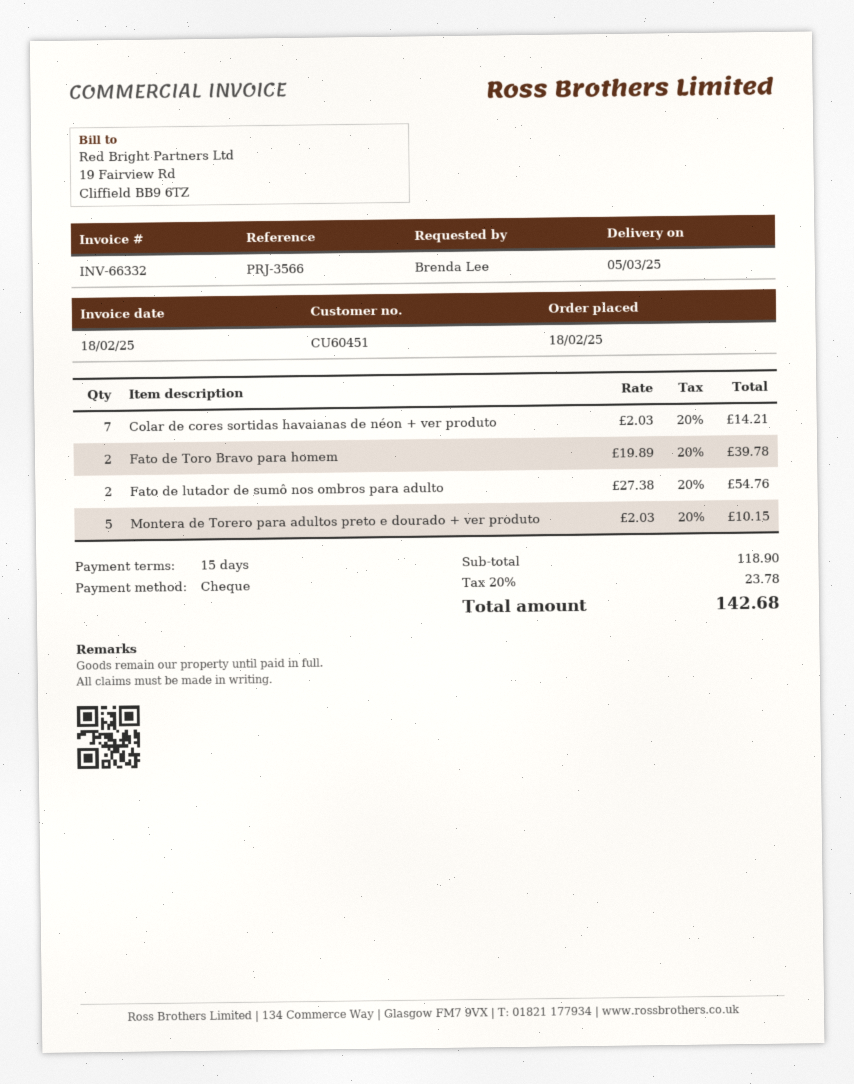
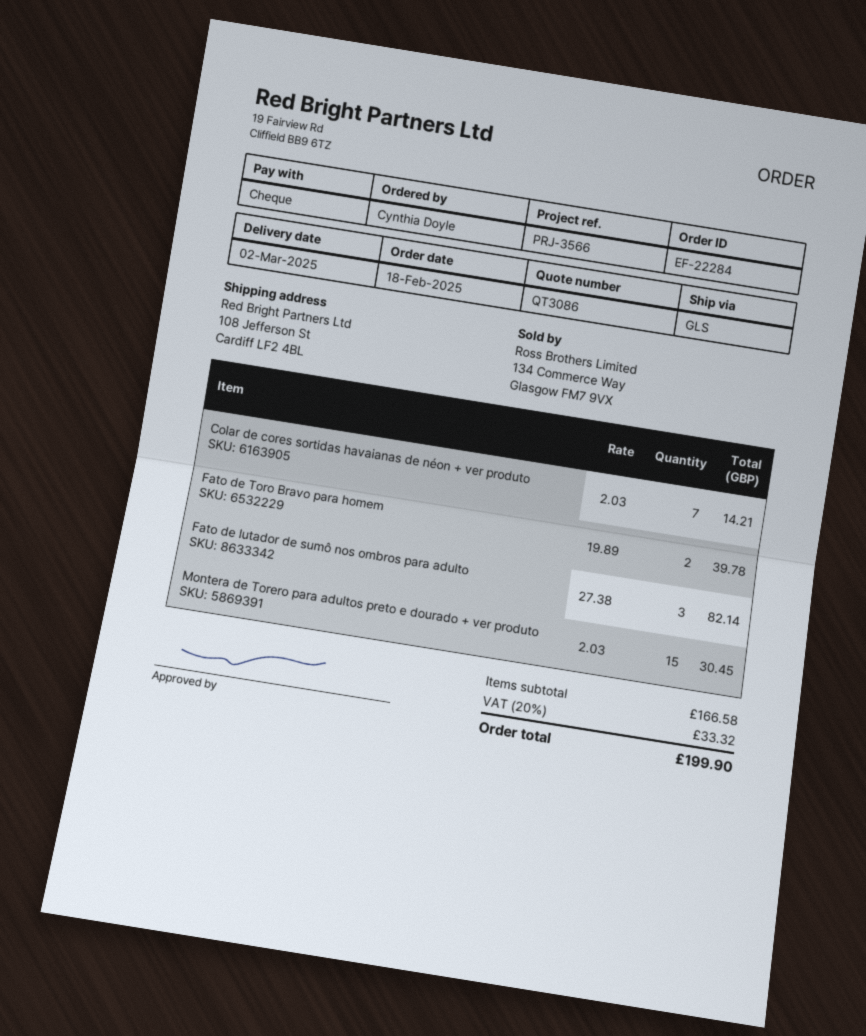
delivery date: 2025-03-05 -> 2025-03-02
ordered by: Brenda Lee -> Cynthia Doyle
Fato de lutador de sumô nos ombros para adulto: 2 x 27.38 = 54.76 -> 3 x 27.38 = 82.14
Montera de Torero para adultos preto e dourado + ver produto: 5 x 2.03 = 10.15 -> 15 x 2.03 = 30.45
subtotal: 118.90 -> 166.58
tax: 20% = 23.78 -> 20% = 33.32
total: 142.68 -> 199.90

